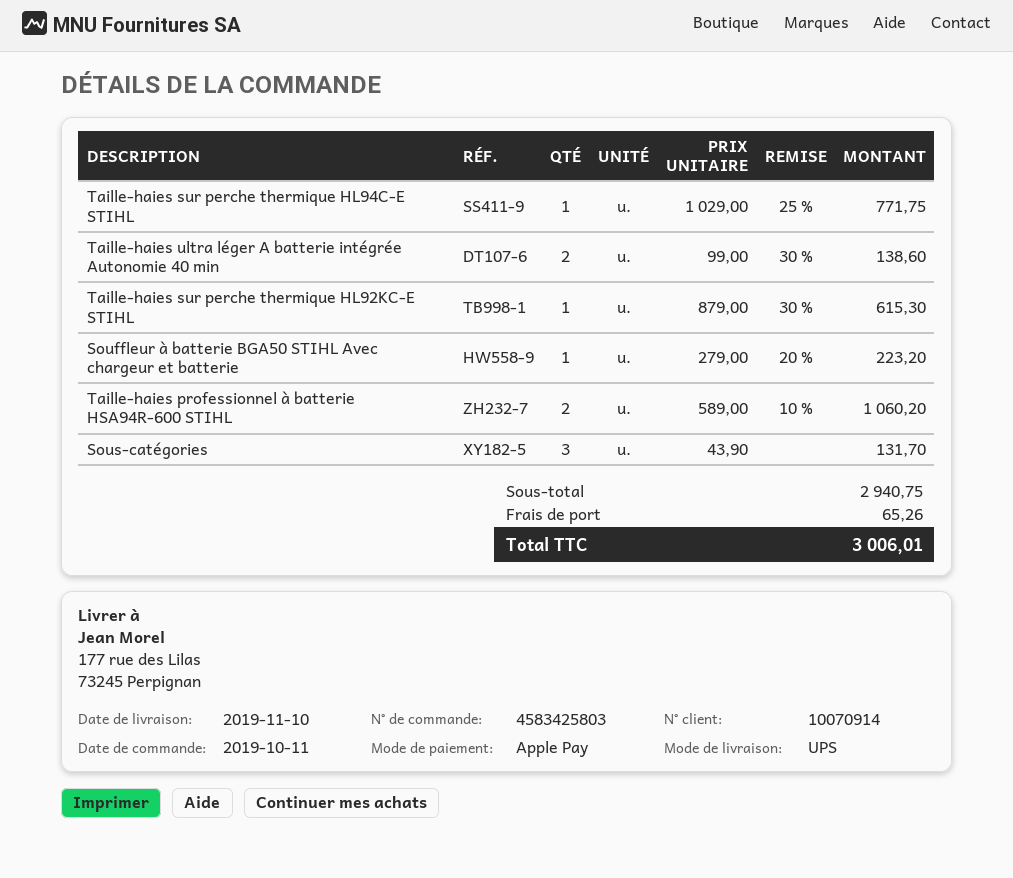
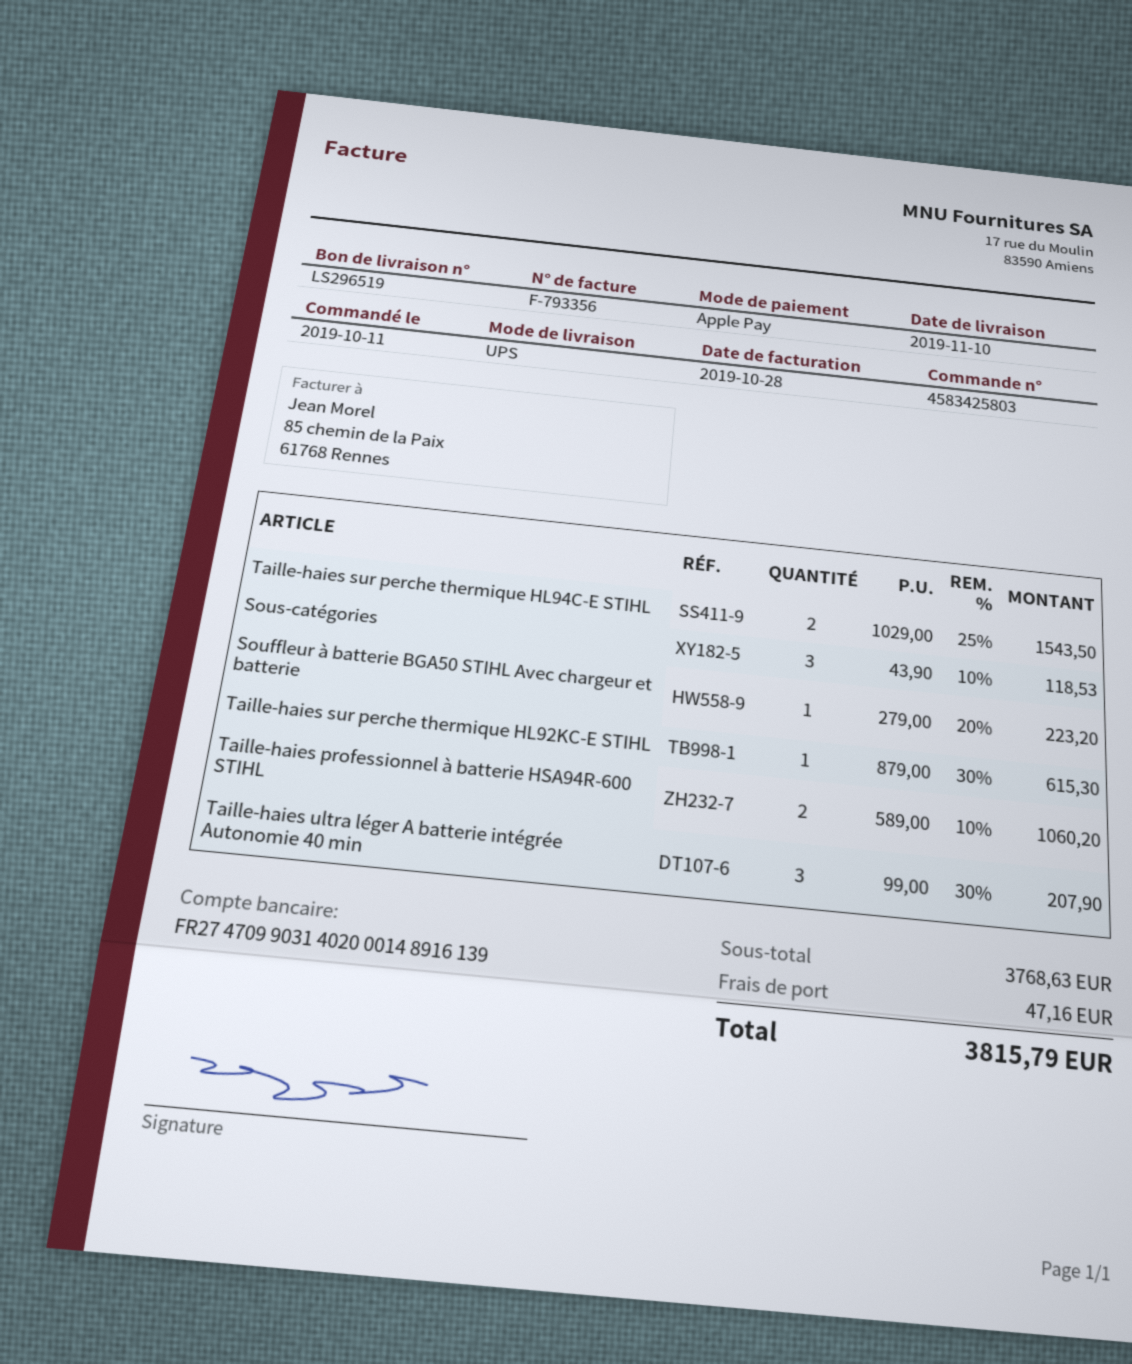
Taille-haies sur perche thermique HL94C-E STIHL: 1 x 1029.00 - 25% = 771.75 -> 2 x 1029.00 - 25% = 1543.50
Taille-haies ultra léger A batterie intégrée Autonomie 40 min: 2 x 99.00 - 30% = 138.60 -> 3 x 99.00 - 30% = 207.90
Sous-catégories: 3 x 43.90 = 131.70 -> 3 x 43.90 - 10% = 118.53
subtotal: 2940.75 -> 3768.63
shipping: 65.26 -> 47.16
total: 3006.01 -> 3815.79

